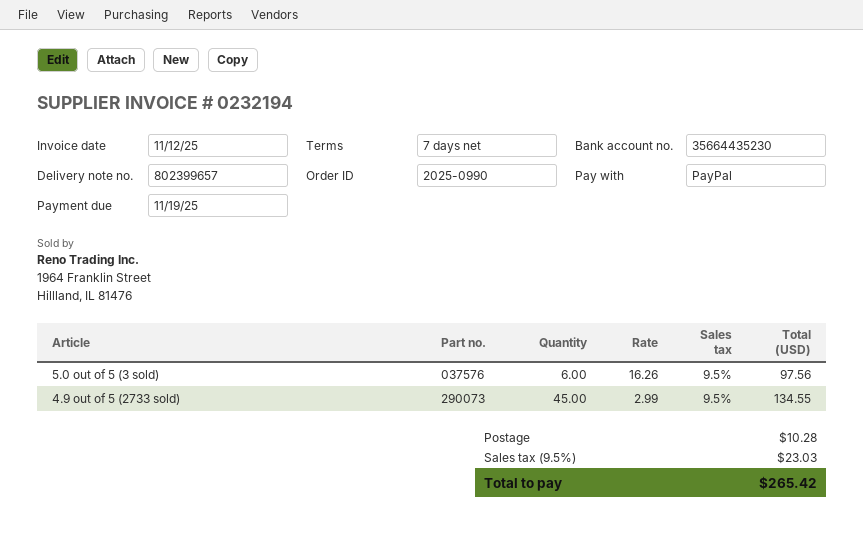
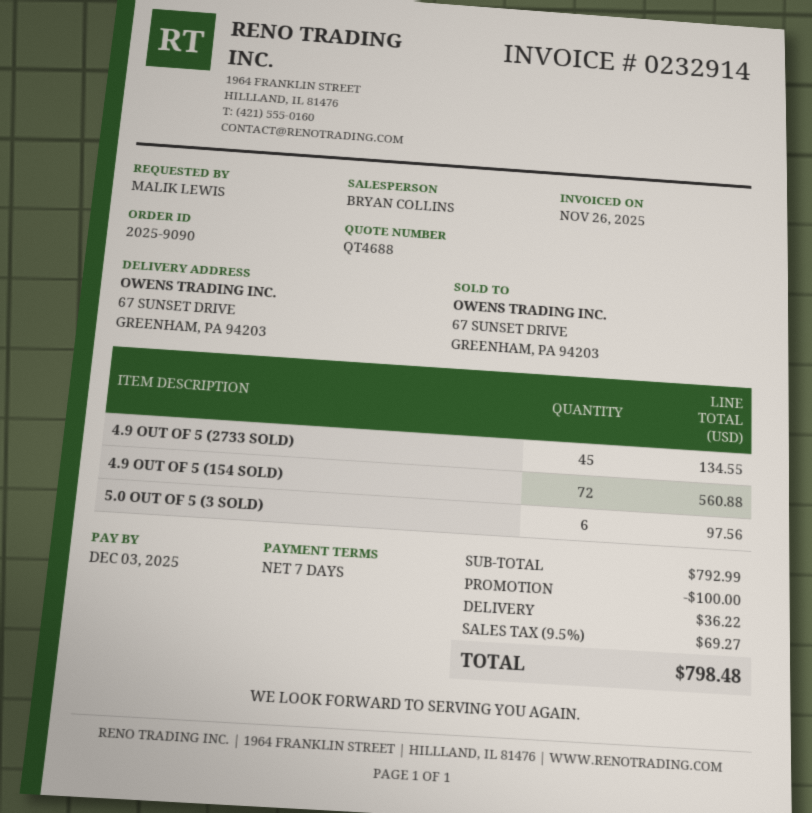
order number: 2025-0990 -> 2025-9090
invoice number: 0232194 -> 0232914
invoice date: 2025-11-12 -> 2025-11-26
due date: 2025-11-19 -> 2025-12-03
4.9 OUT OF 5 (154 SOLD): none -> 72 for 560.88
discount: none -> 100.00
shipping: 10.28 -> 36.22
tax: 9.5% = 23.03 -> 9.5% = 69.27
total: 265.42 -> 798.48

